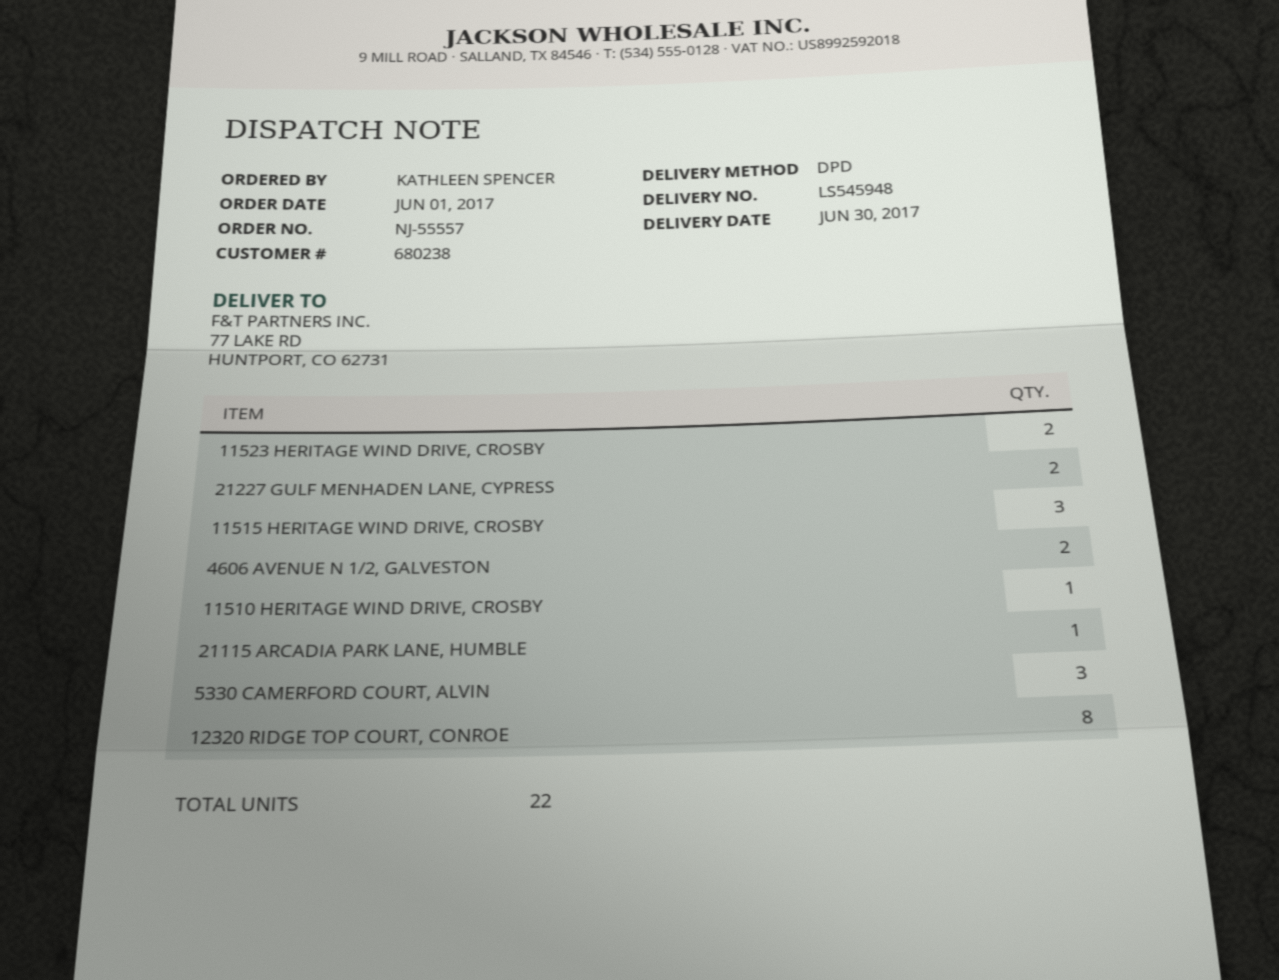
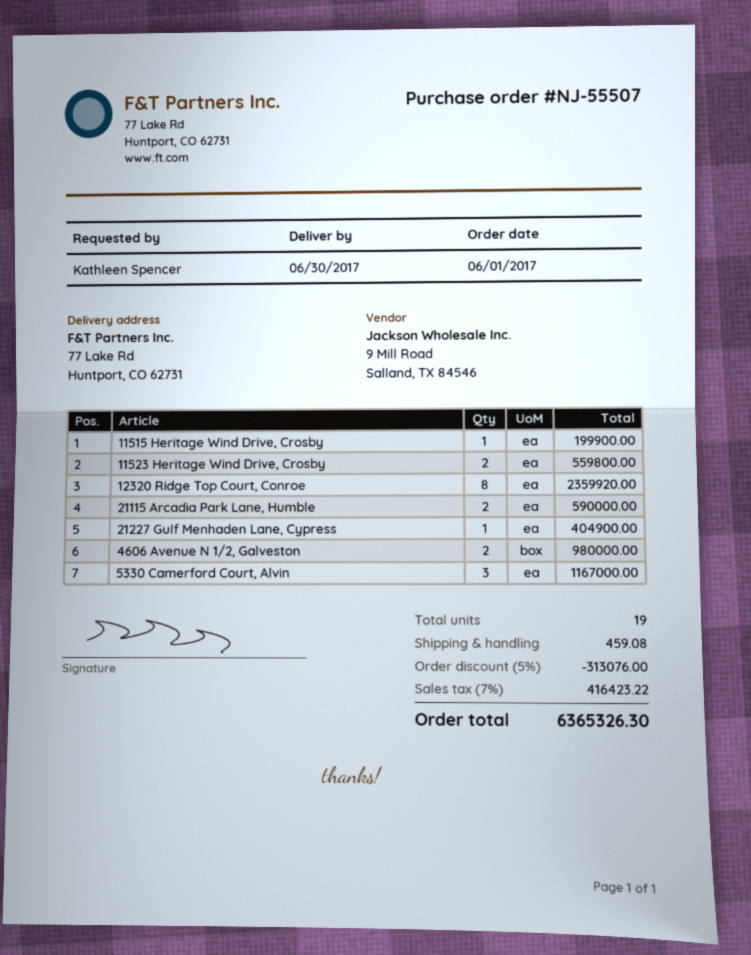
order number: NJ-55557 -> NJ-55507
21227 GULF MENHADEN LANE, CYPRESS: 2 -> 1
11515 HERITAGE WIND DRIVE, CROSBY: 3 -> 1
11510 HERITAGE WIND DRIVE, CROSBY: 1 -> none
21115 ARCADIA PARK LANE, HUMBLE: 1 -> 2
total quantity: 22 -> 19

